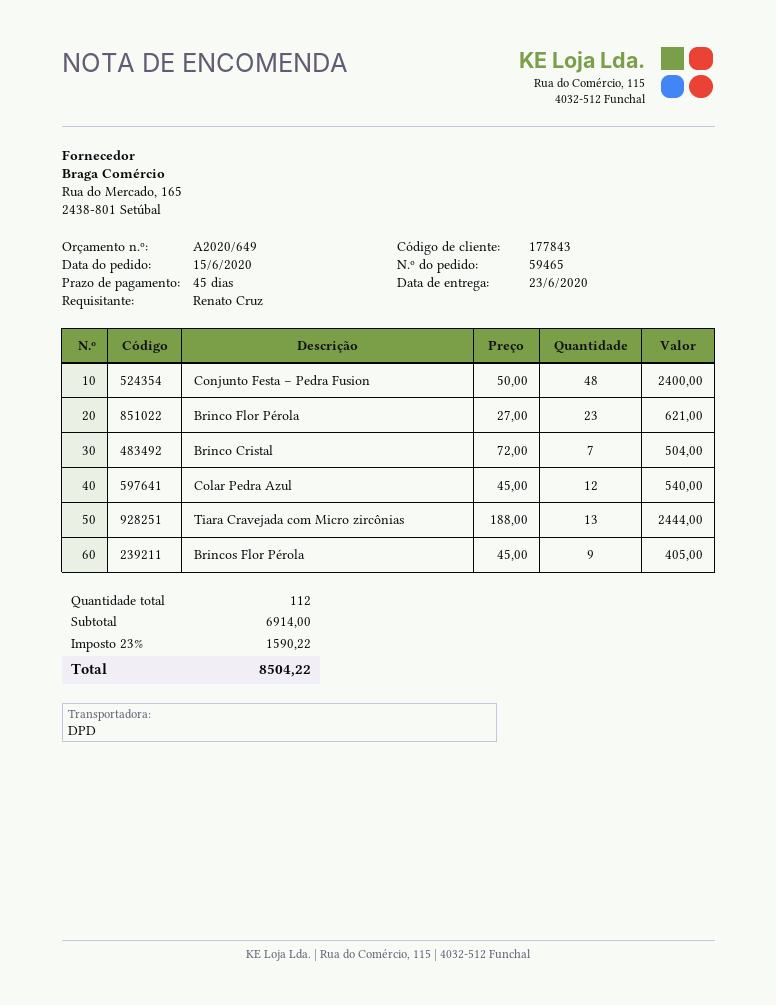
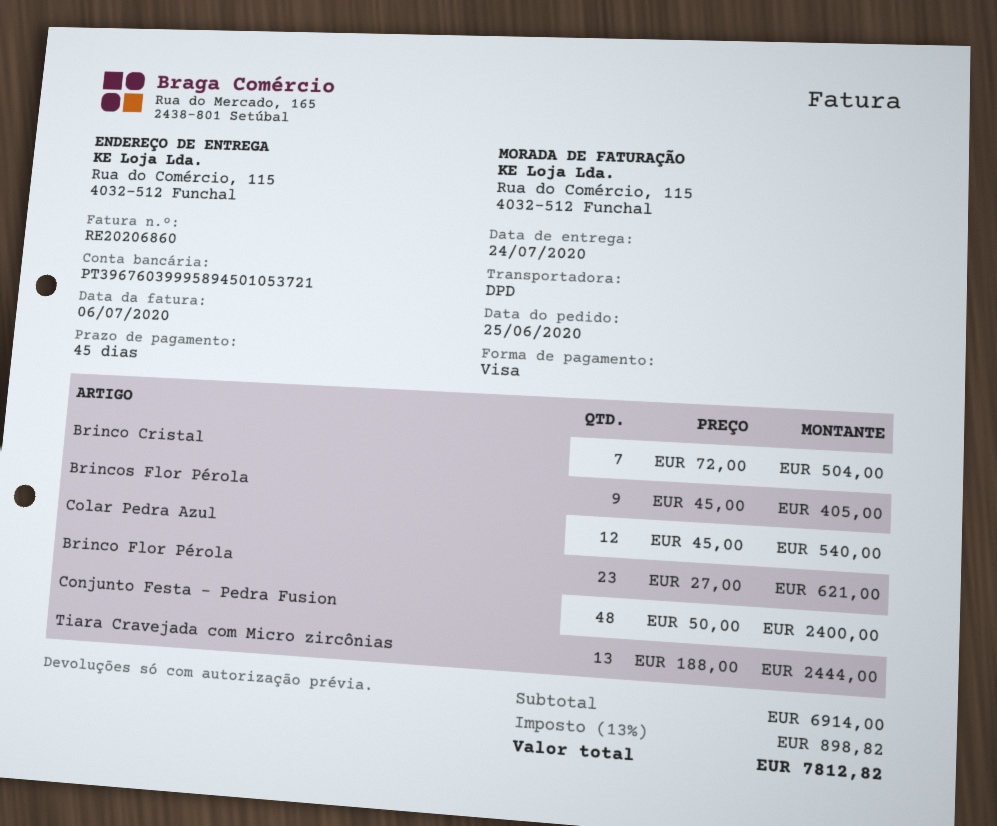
order date: 2020-06-15 -> 2020-06-25
delivery date: 2020-06-23 -> 2020-07-24
tax: 23% = 1590.22 -> 13% = 898.82
total: 8504.22 -> 7812.82

